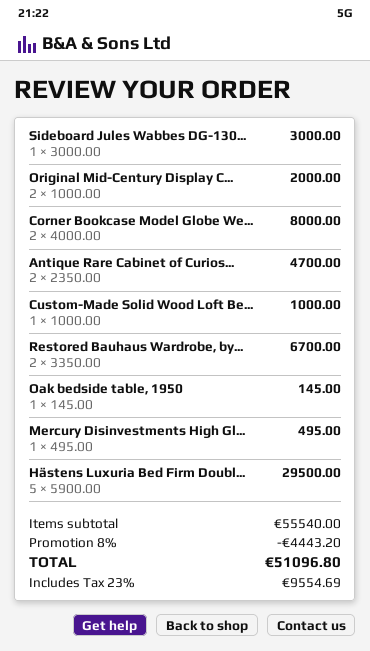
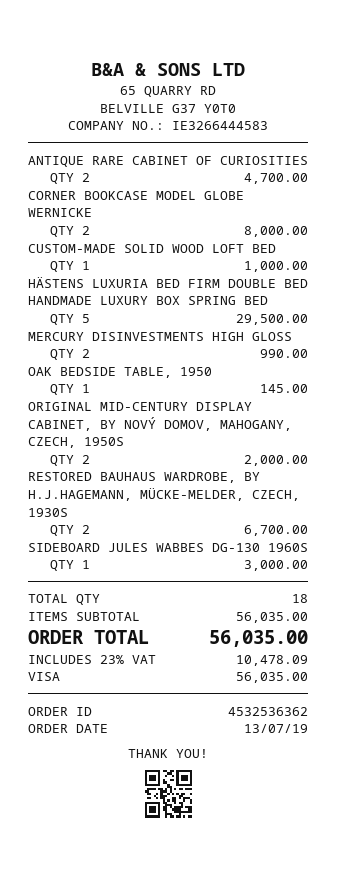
Mercury Disinvestments High Gl...: 1 for 495.00 -> 2 for 990.00
subtotal: 55540.00 -> 56035.00
discount: 8% = 4443.20 -> none
tax: 23% = 9554.69 -> 23% = 10478.09
total: 51096.80 -> 56035.00

